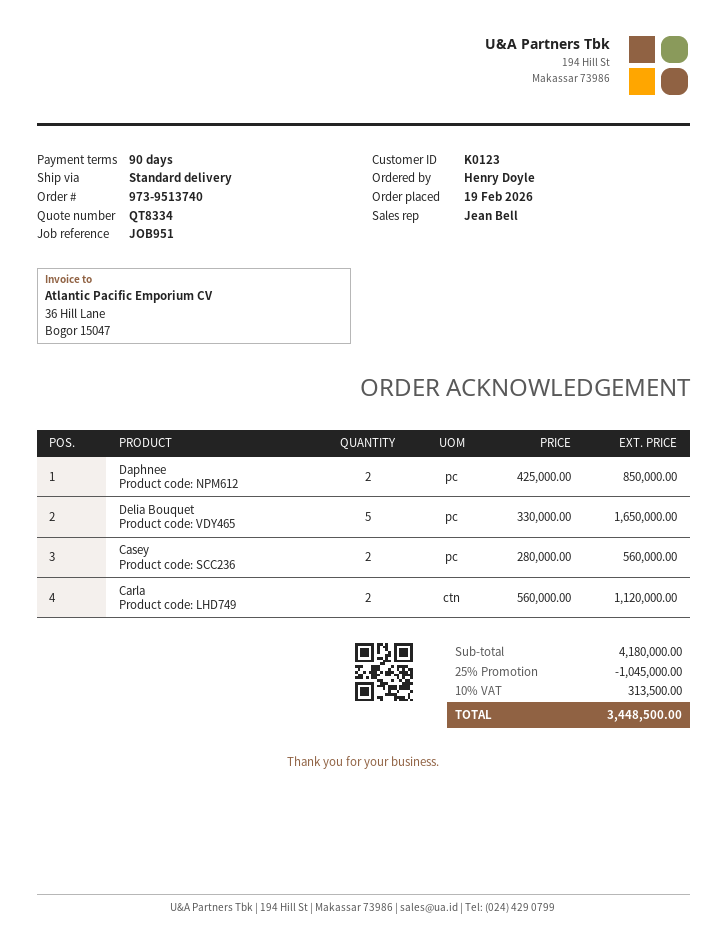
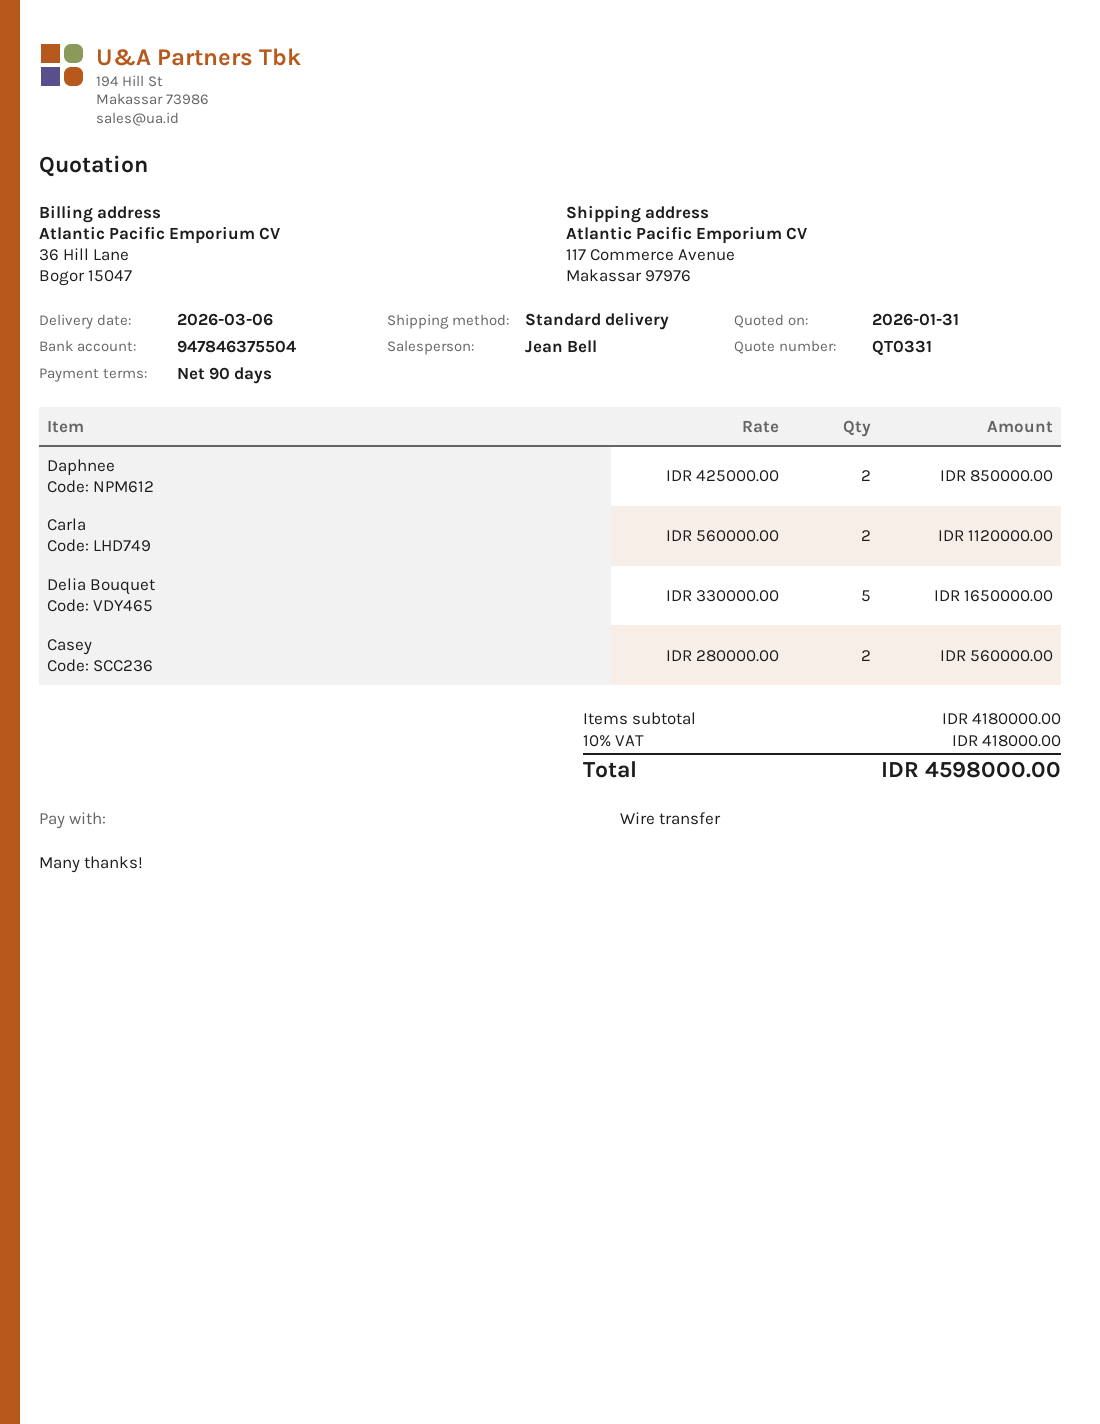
quote number: QT8334 -> QT0331
discount: 25% = 1045000.00 -> none
tax: 10% = 313500.00 -> 10% = 418000.00
total: 3448500.00 -> 4598000.00

